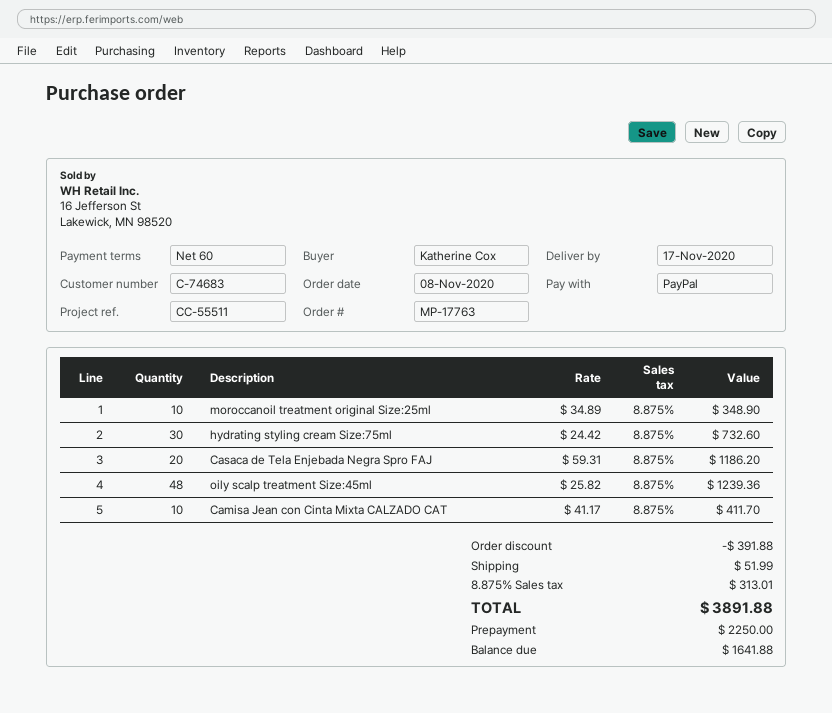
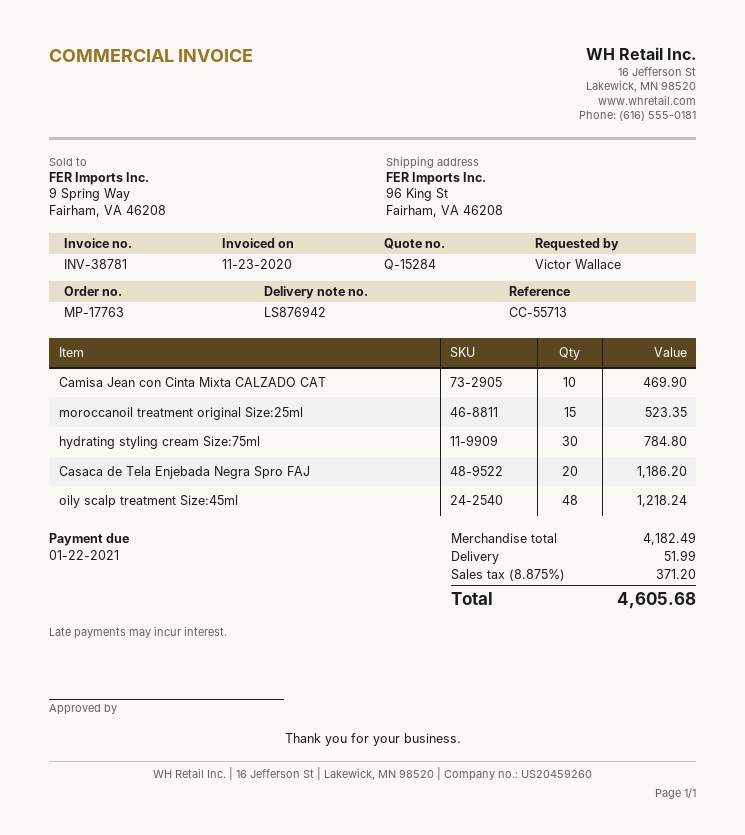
reference: CC-55511 -> CC-55713
ordered by: Katherine Cox -> Victor Wallace
moroccanoil treatment original Size:25ml: 10 for 348.90 -> 15 for 523.35
hydrating styling cream Size:75ml: 30 for 732.60 -> 30 for 784.80
oily scalp treatment Size:45ml: 48 for 1239.36 -> 48 for 1218.24
Camisa Jean con Cinta Mixta CALZADO CAT: 10 for 411.70 -> 10 for 469.90
discount: 391.88 -> none
tax: 8.875% = 313.01 -> 8.875% = 371.20
total: 3891.88 -> 4605.68

